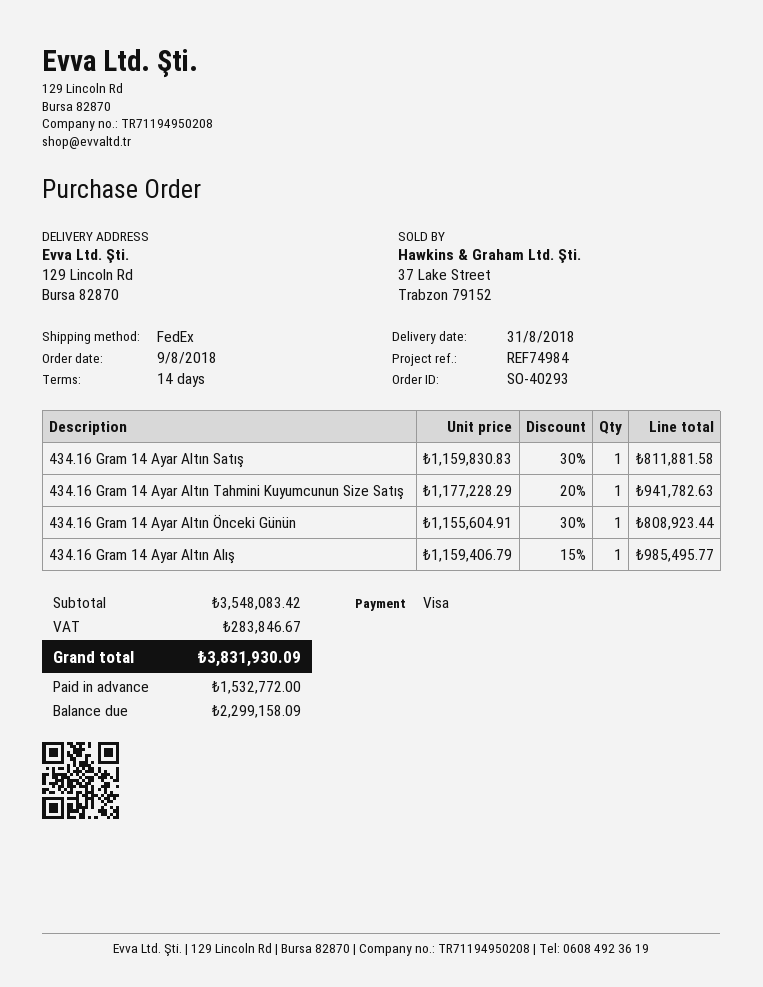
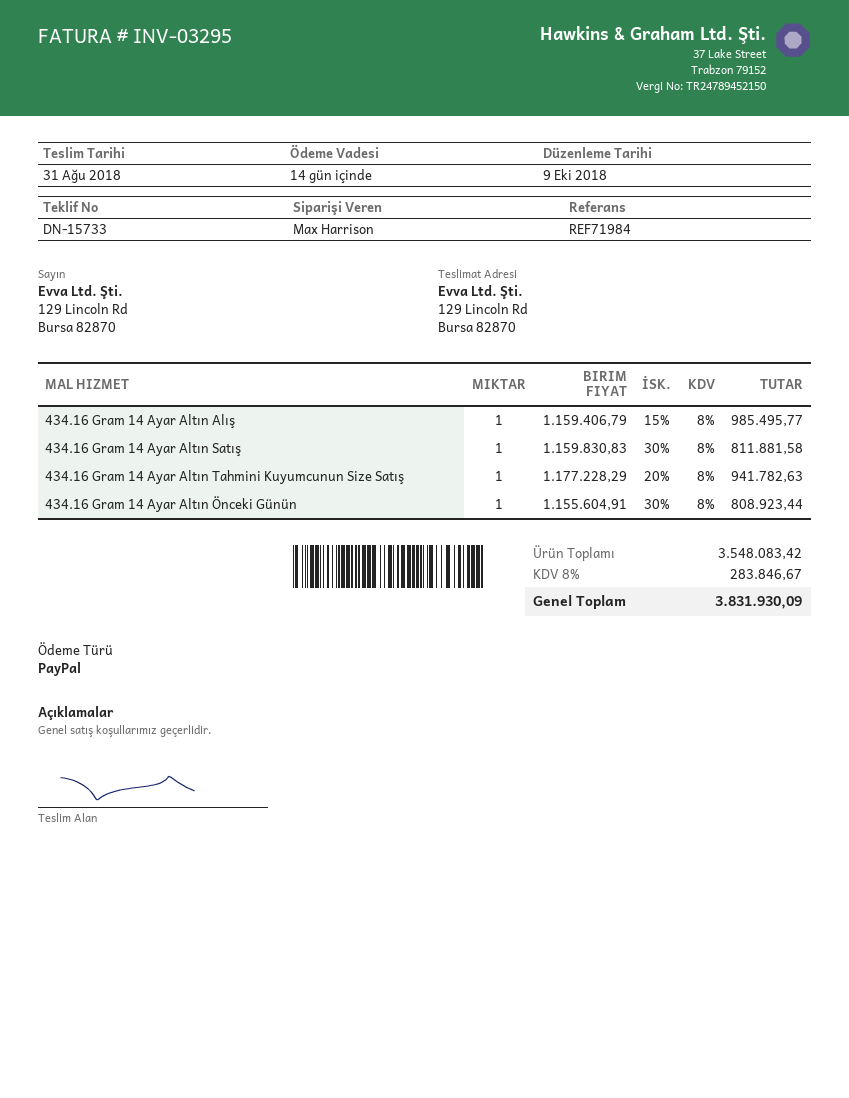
reference: REF74984 -> REF71984
payment method: Visa -> PayPal

